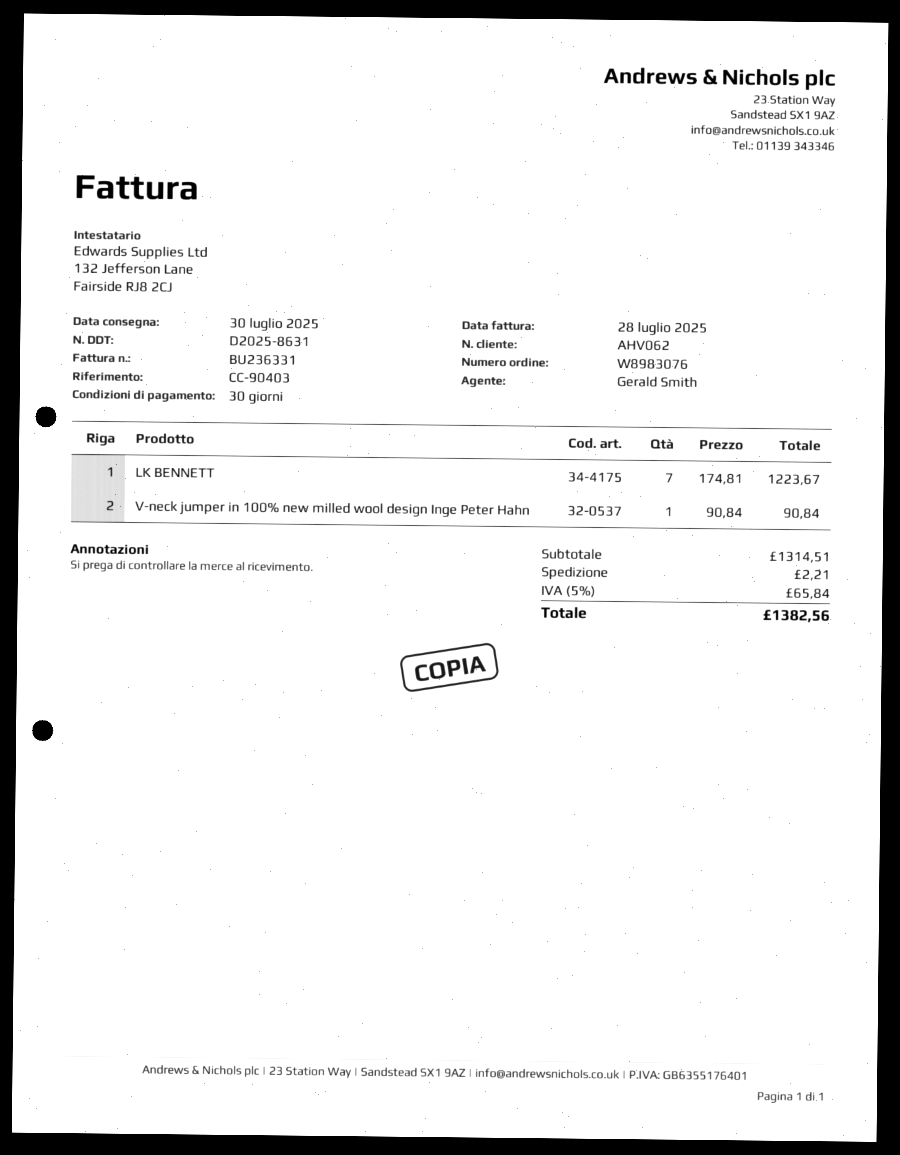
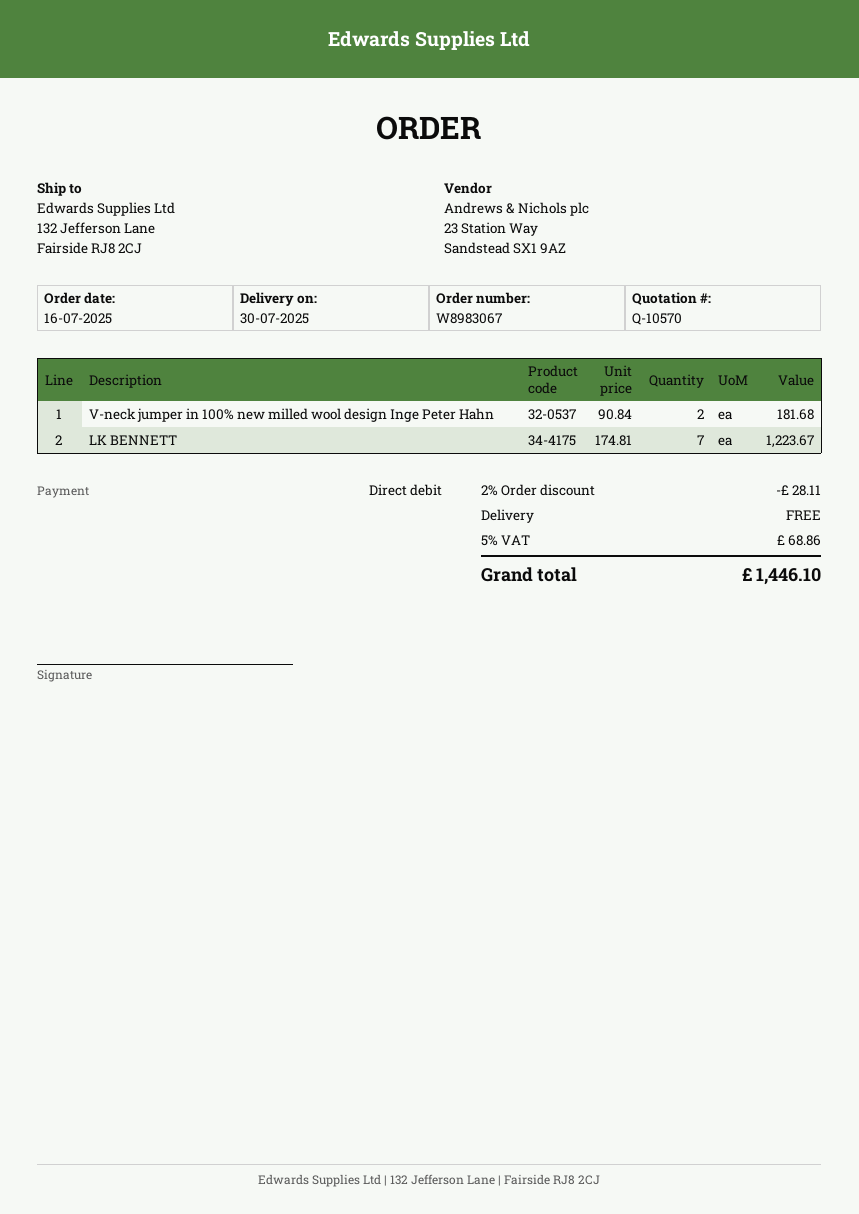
order number: W8983076 -> W8983067
V-neck jumper in 100% new milled wool design Inge Peter Hahn: 1 x 90.84 = 90.84 -> 2 x 90.84 = 181.68
discount: none -> 2% = 28.11
shipping: 2.21 -> 0.00
tax: 5% = 65.84 -> 5% = 68.86
total: 1382.56 -> 1446.10

